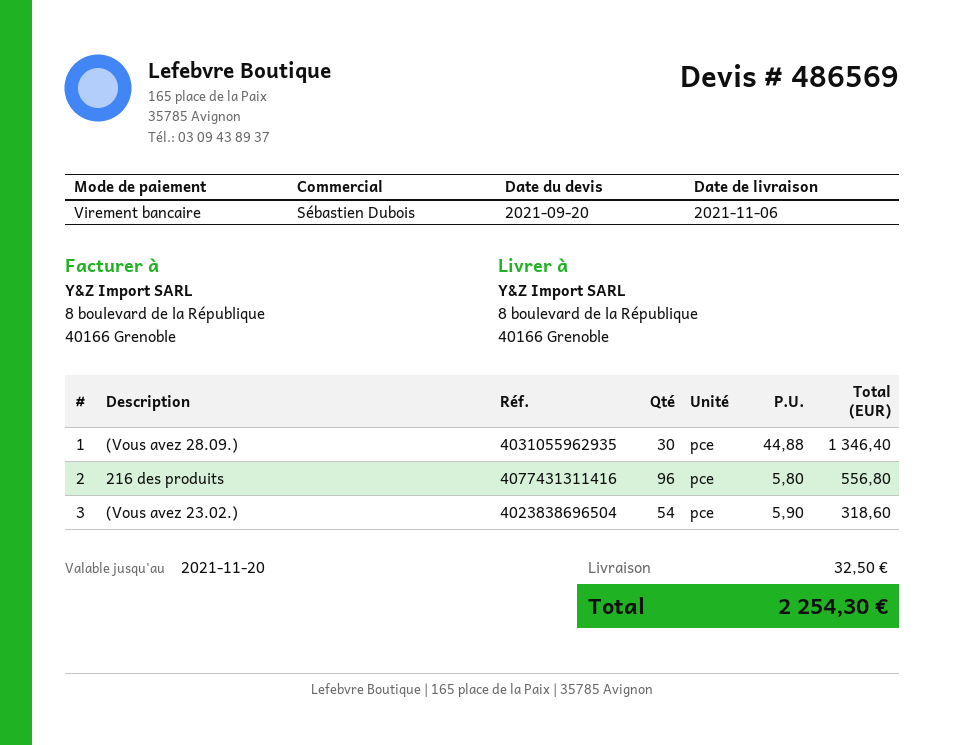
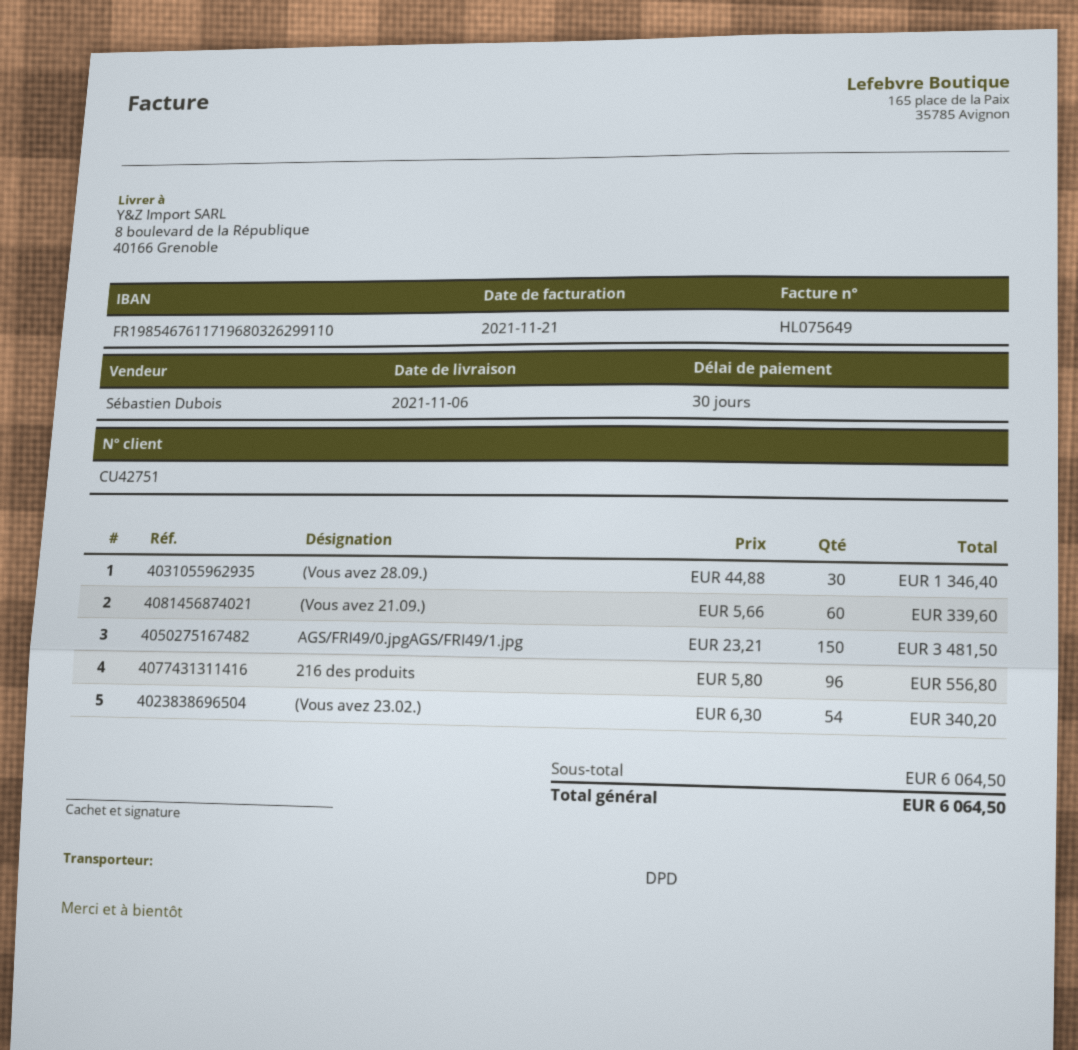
(Vous avez 23.02.): 54 x 5.90 = 318.60 -> 54 x 6.30 = 340.20
(Vous avez 21.09.): none -> 60 x 5.66 = 339.60
AGS/FRI49/0.jpgAGS/FRI49/1.jpg: none -> 150 x 23.21 = 3481.50
shipping: 32.50 -> none
total: 2254.30 -> 6064.50

